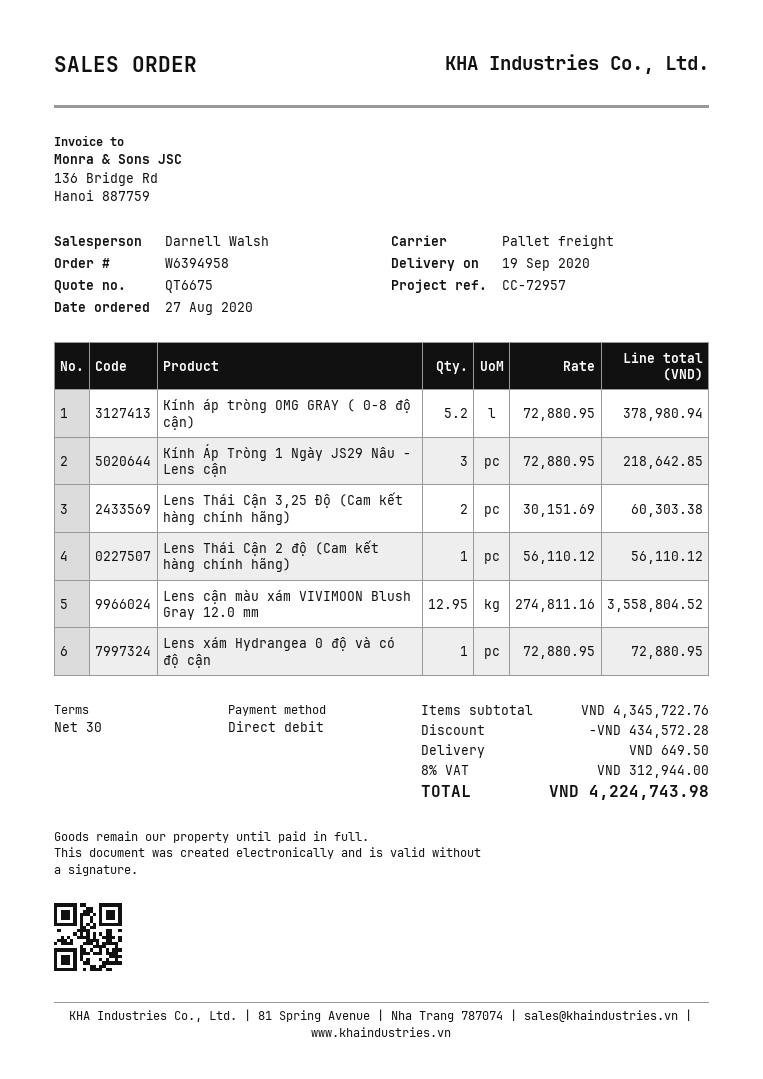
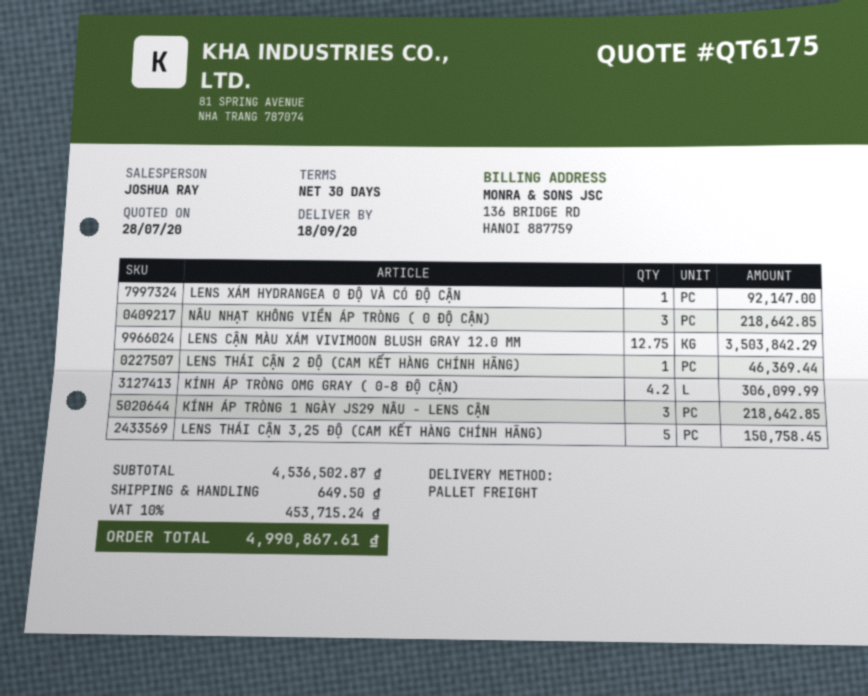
quote number: QT6675 -> QT6175
delivery date: 2020-09-19 -> 2020-09-18
sales rep: Darnell Walsh -> JOSHUA RAY
Kính áp tròng OMG GRAY ( 0-8 độ cận): 5.2 for 378980.94 -> 4.2 for 306099.99
Lens Thái Cận 3,25 Độ (Cam kết hàng chính hãng): 2 for 60303.38 -> 5 for 150758.45
Lens Thái Cận 2 độ (Cam kết hàng chính hãng): 1 for 56110.12 -> 1 for 46369.44
Lens cận màu xám VIVIMOON Blush Gray 12.0 mm: 12.95 for 3558804.52 -> 12.75 for 3503842.29
Lens xám Hydrangea 0 độ và có độ cận: 1 for 72880.95 -> 1 for 92147.00
NÂU NHẠT KHÔNG VIỀN ÁP TRÒNG ( 0 ĐỘ CẬN): none -> 3 for 218642.85
subtotal: 4345722.76 -> 4536502.87
discount: 434572.28 -> none
tax: 8% = 312944.00 -> 10% = 453715.24
total: 4224743.98 -> 4990867.61

